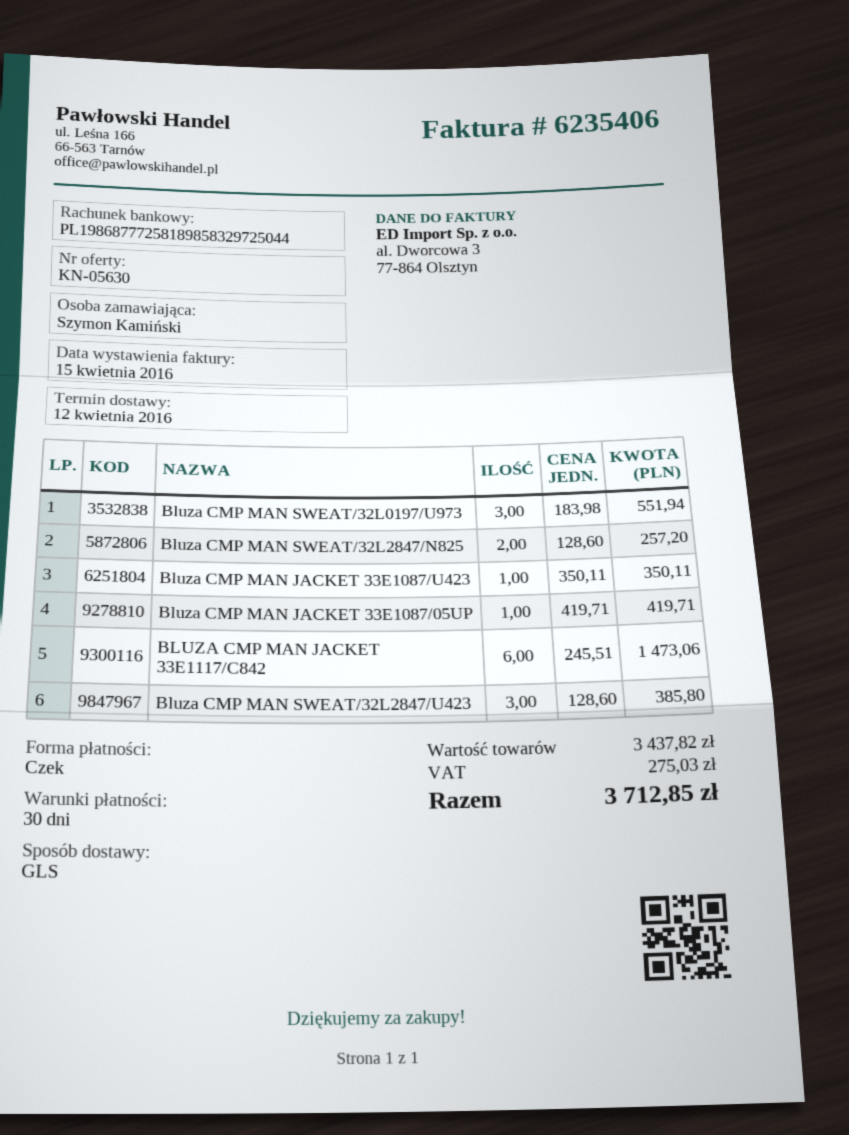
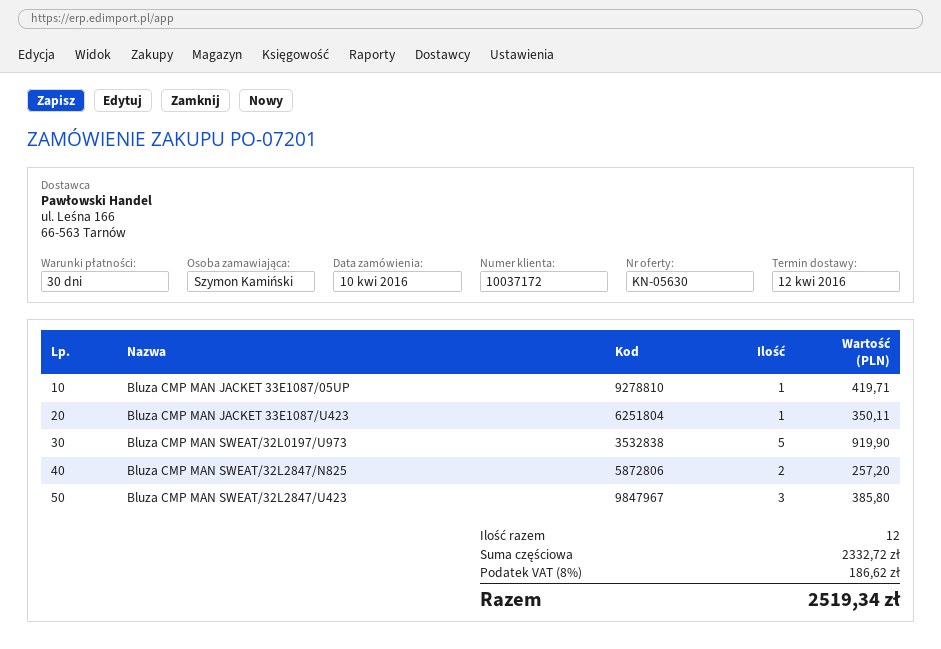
Bluza CMP MAN SWEAT/32L0197/U973: 3 for 551.94 -> 5 for 919.90
BLUZA CMP MAN JACKET 33E1117/C842: 6 for 1473.06 -> none
subtotal: 3437.82 -> 2332.72
tax: 275.03 -> 186.62
total: 3712.85 -> 2519.34

